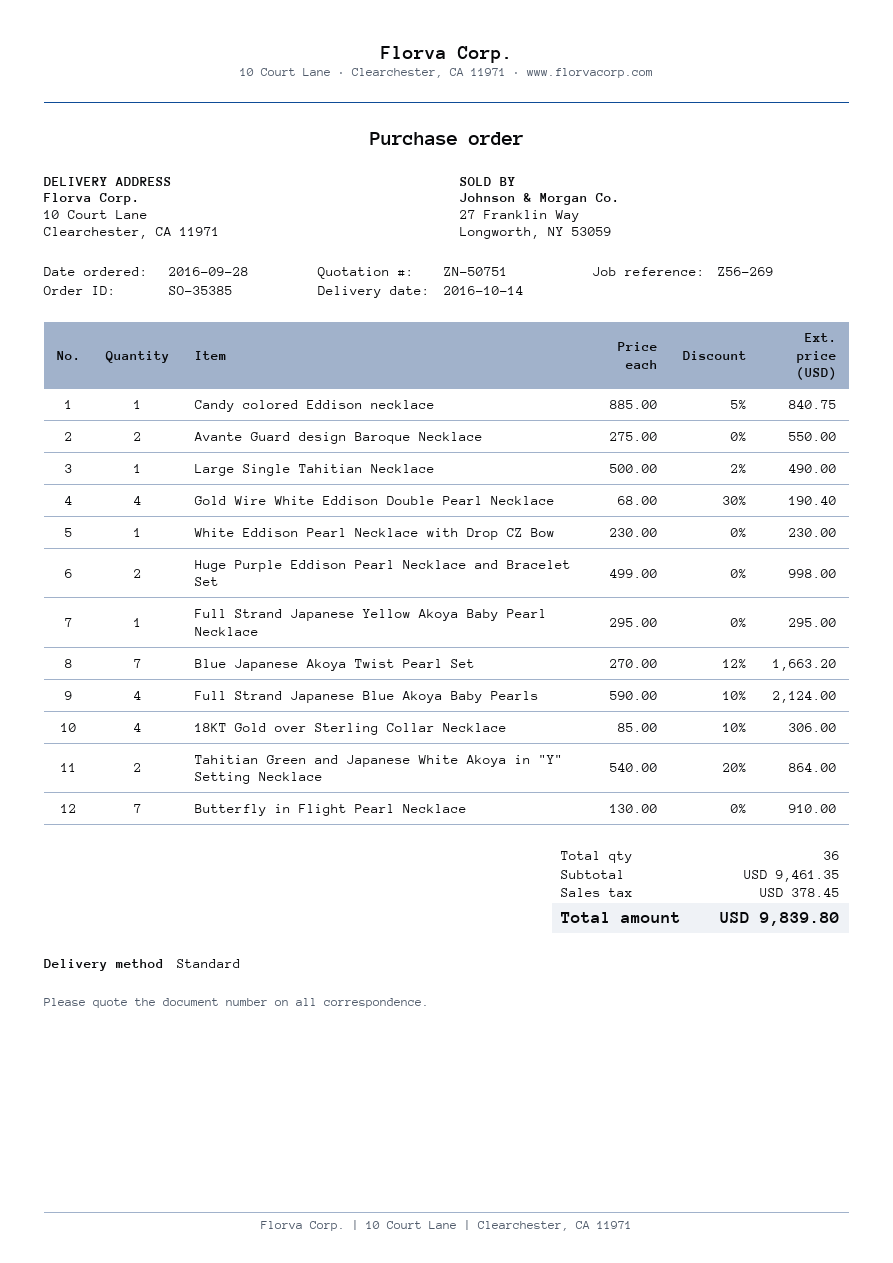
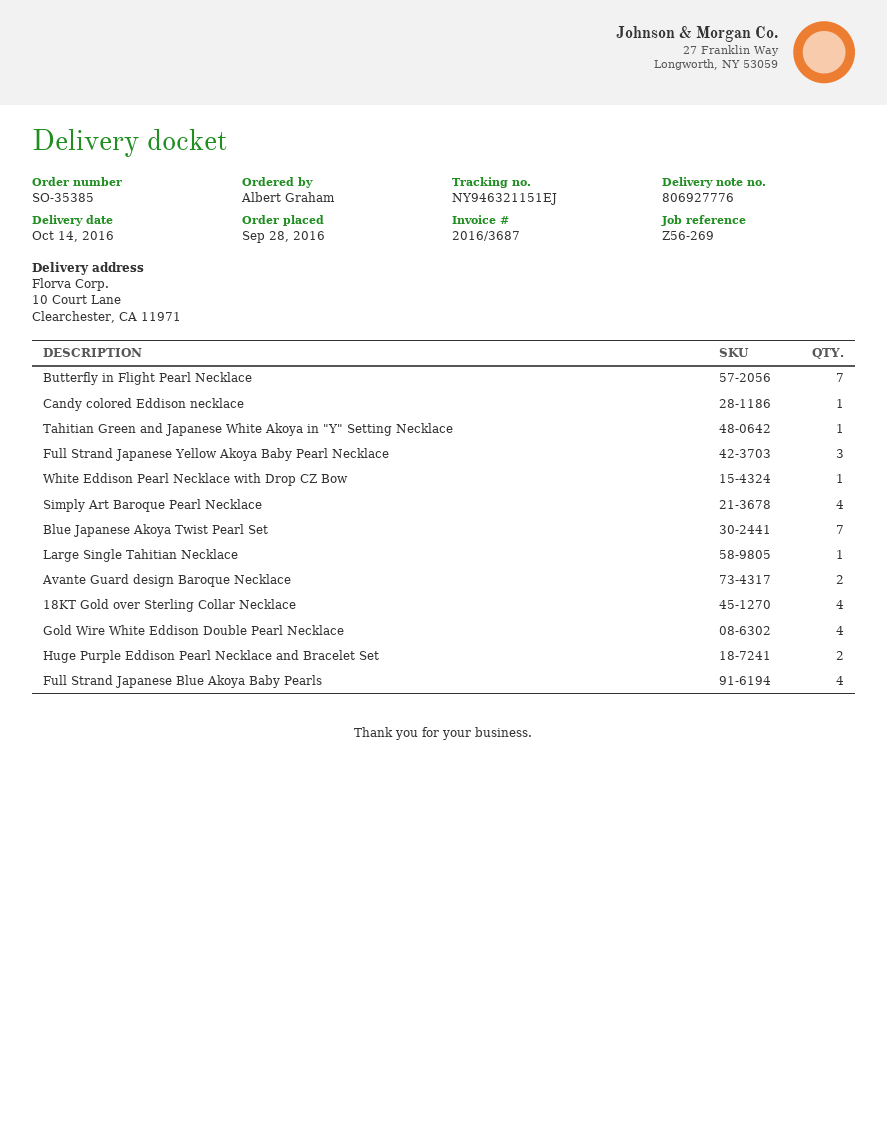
Full Strand Japanese Yellow Akoya Baby Pearl Necklace: 1 -> 3
Tahitian Green and Japanese White Akoya in "Y" Setting Necklace: 2 -> 1
Simply Art Baroque Pearl Necklace: none -> 4

